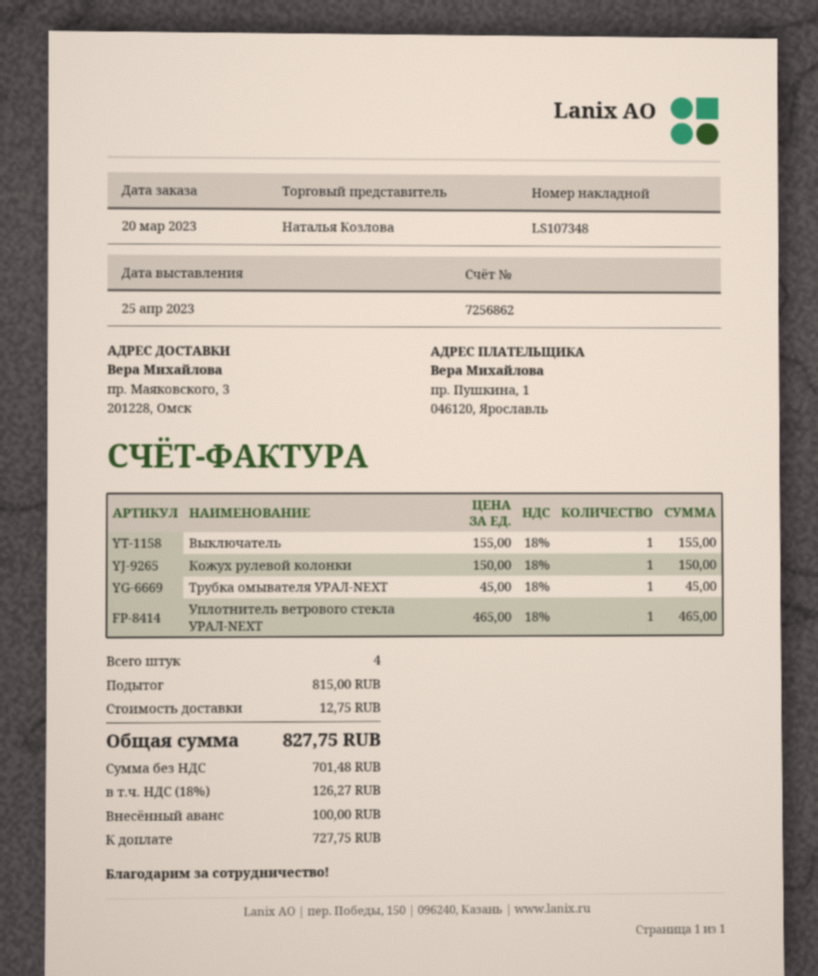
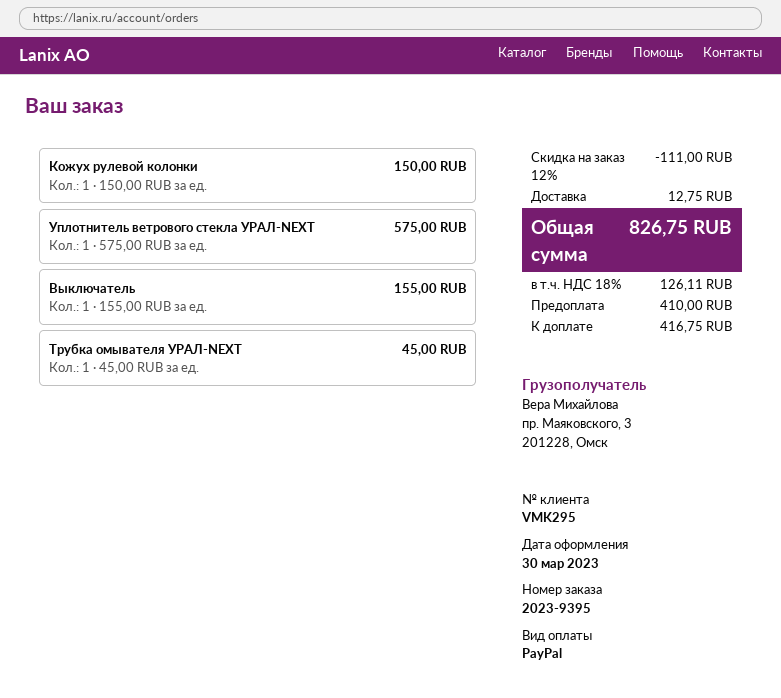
order date: 2023-03-20 -> 2023-03-30
Уплотнитель ветрового стекла УРАЛ-NEXT: 1 x 465.00 = 465.00 -> 1 x 575.00 = 575.00
discount: none -> 12% = 111.00
tax: 18% = 126.27 -> 18% = 126.11
total: 827.75 -> 826.75
deposit: 100.00 -> 410.00
balance: 727.75 -> 416.75

